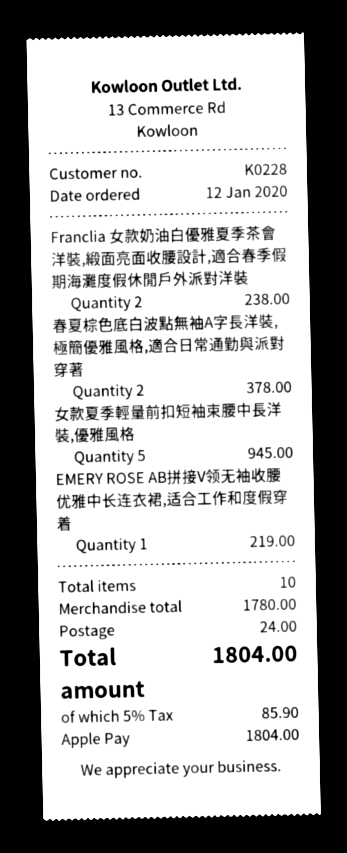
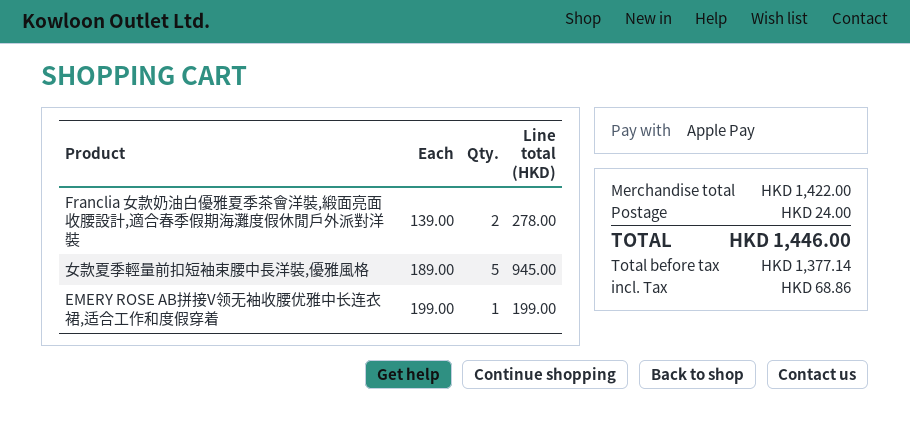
Franclia 女款奶油白優雅夏季茶會洋裝,緞面亮面收腰設計,適合春季假期海灘度假休閒戶外派對洋裝: 2 for 238.00 -> 2 for 278.00
春夏棕色底白波點無袖A字長洋裝,極簡優雅風格,適合日常通勤與派對穿著: 2 for 378.00 -> none
EMERY ROSE AB拼接V领无袖收腰优雅中长连衣裙,适合工作和度假穿着: 1 for 219.00 -> 1 for 199.00
subtotal: 1780.00 -> 1422.00
tax: 85.90 -> 68.86
total: 1804.00 -> 1446.00

